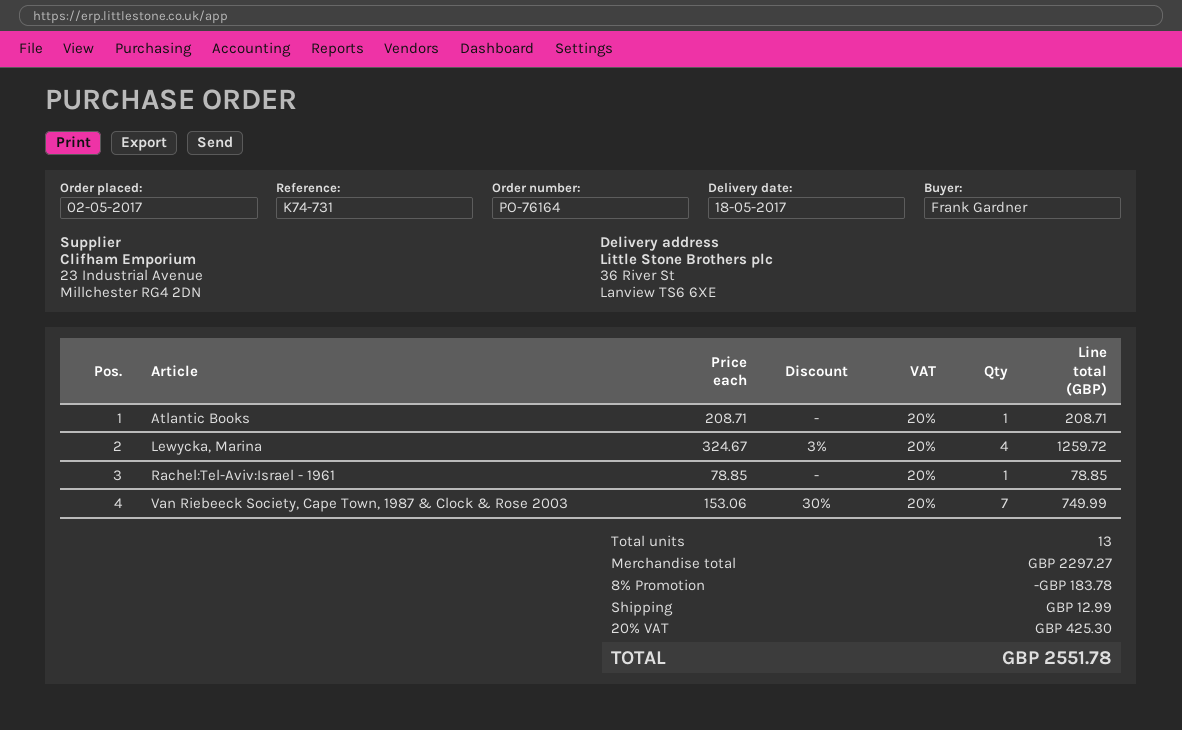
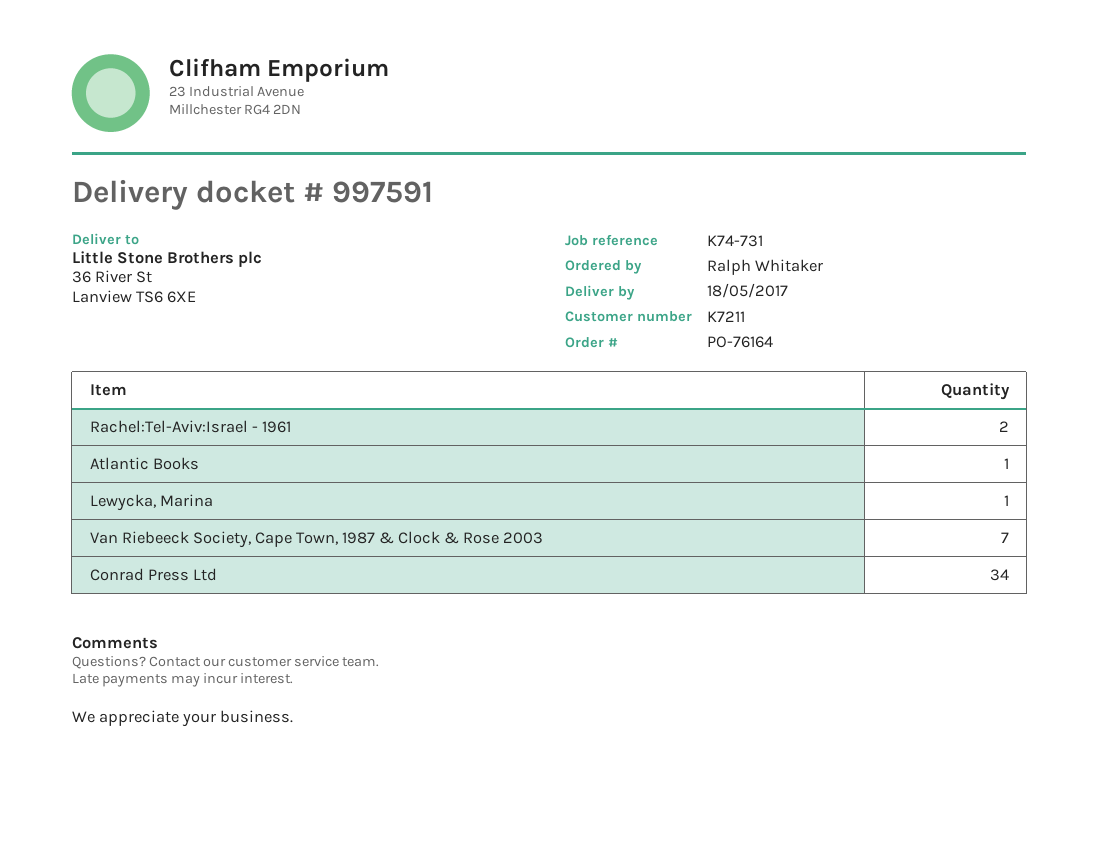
ordered by: Frank Gardner -> Ralph Whitaker
Lewycka, Marina: 4 -> 1
Rachel:Tel-Aviv:Israel - 1961: 1 -> 2
Conrad Press Ltd: none -> 34

